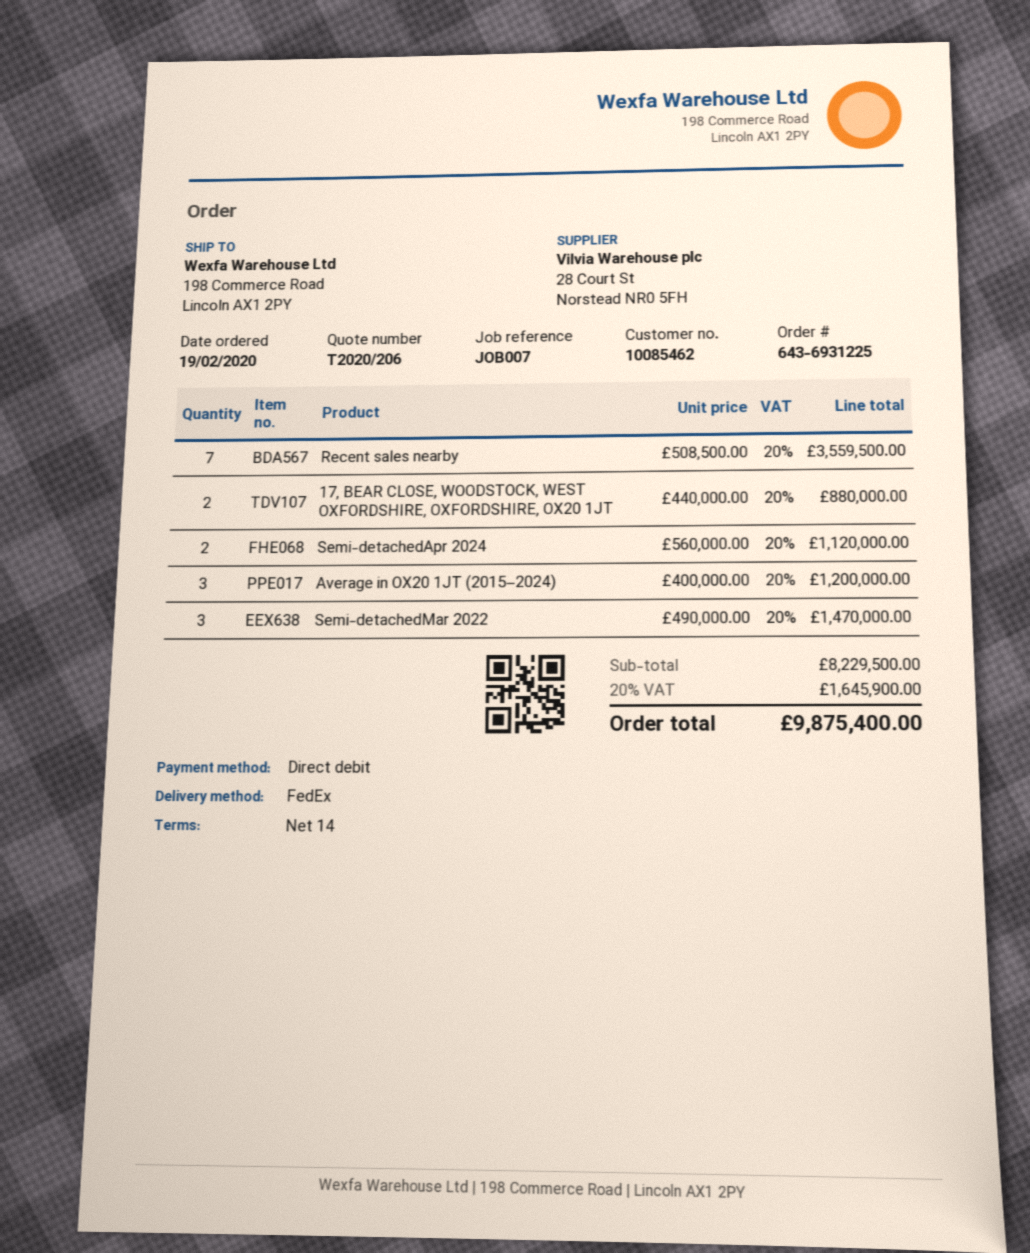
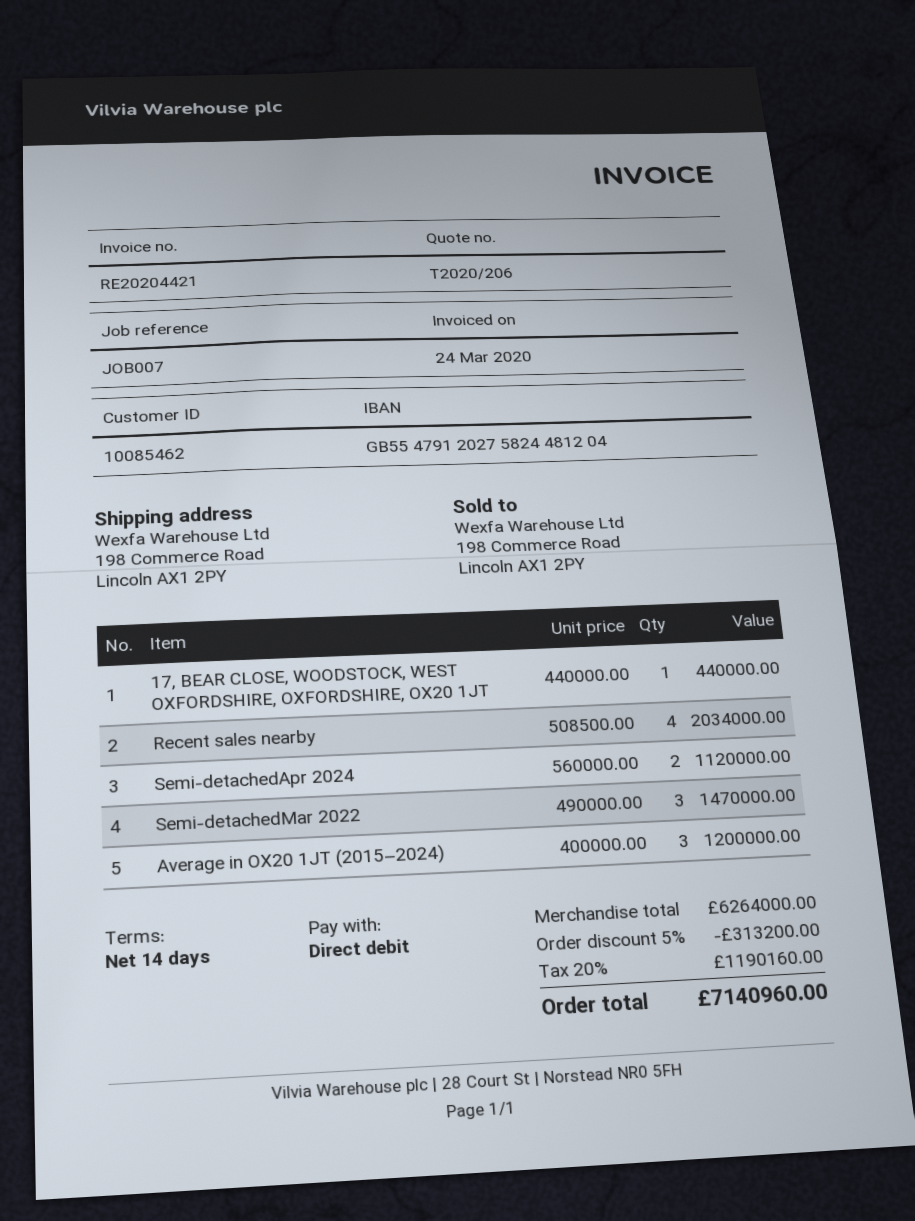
Recent sales nearby: 7 x 508500.00 = 3559500.00 -> 4 x 508500.00 = 2034000.00
17, BEAR CLOSE, WOODSTOCK, WEST OXFORDSHIRE, OXFORDSHIRE, OX20 1JT: 2 x 440000.00 = 880000.00 -> 1 x 440000.00 = 440000.00
subtotal: 8229500.00 -> 6264000.00
discount: none -> 5% = 313200.00
tax: 20% = 1645900.00 -> 20% = 1190160.00
total: 9875400.00 -> 7140960.00

